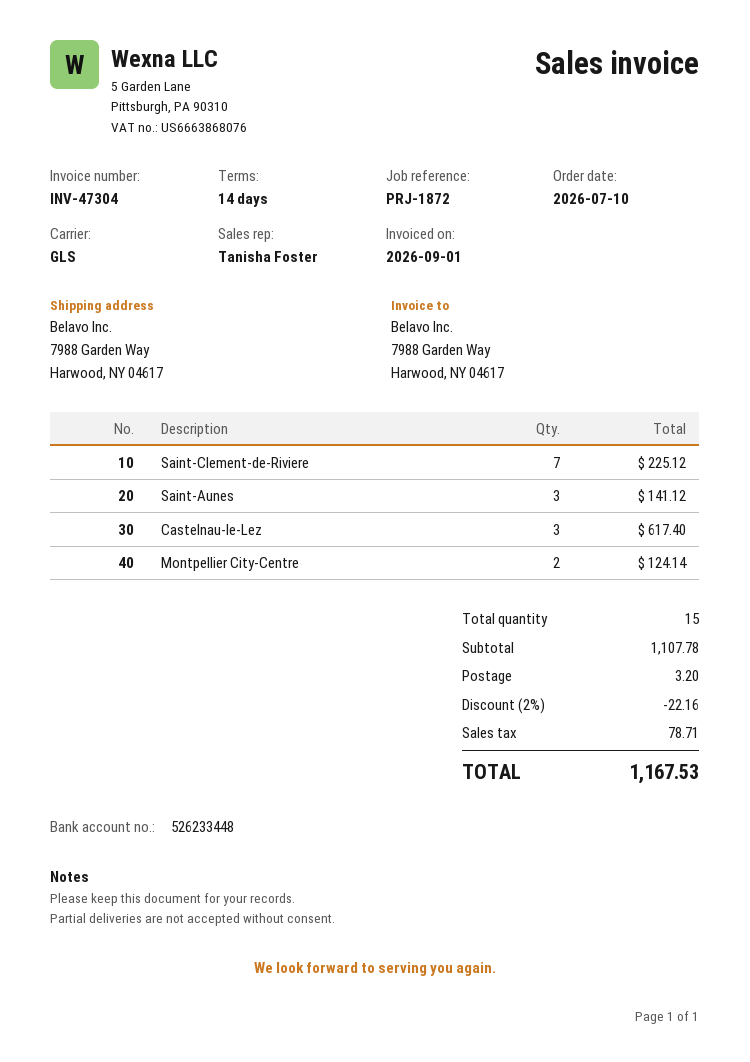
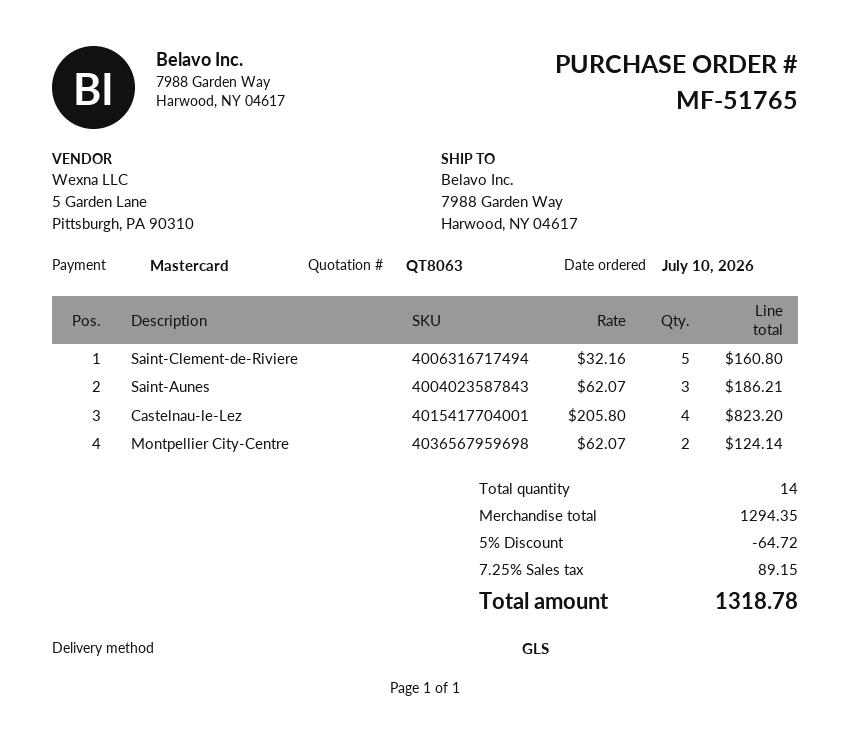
Saint-Clement-de-Riviere: 7 for 225.12 -> 5 for 160.80
Saint-Aunes: 3 for 141.12 -> 3 for 186.21
Castelnau-le-Lez: 3 for 617.40 -> 4 for 823.20
total quantity: 15 -> 14
subtotal: 1107.78 -> 1294.35
discount: 2% = 22.16 -> 5% = 64.72
shipping: 3.20 -> none
tax: 78.71 -> 89.15
total: 1167.53 -> 1318.78

